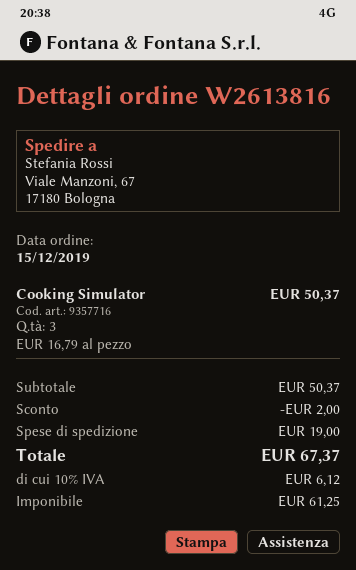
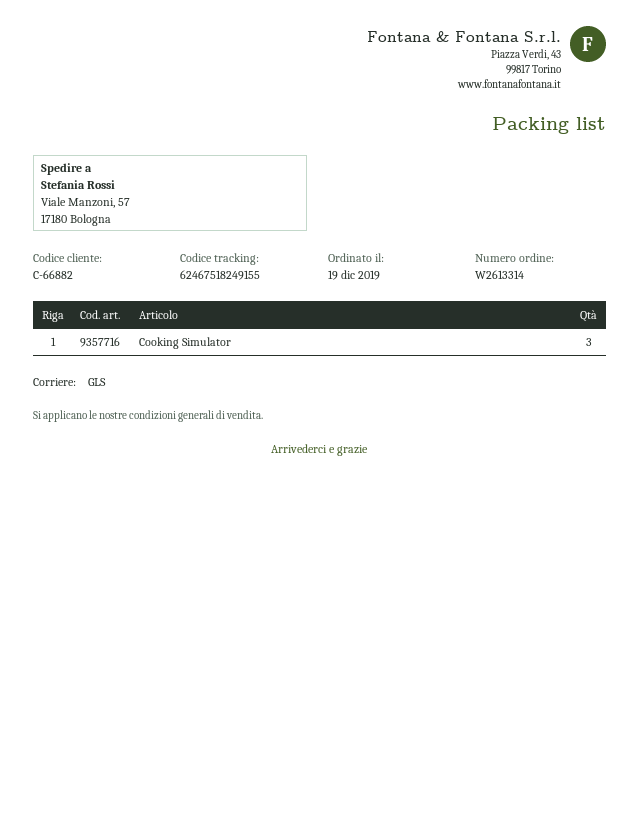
order number: W2613816 -> W2613314
order date: 2019-12-15 -> 2019-12-19
ship to: Viale Manzoni, 67, 17180 Bologna -> Viale Manzoni, 57, 17180 Bologna

